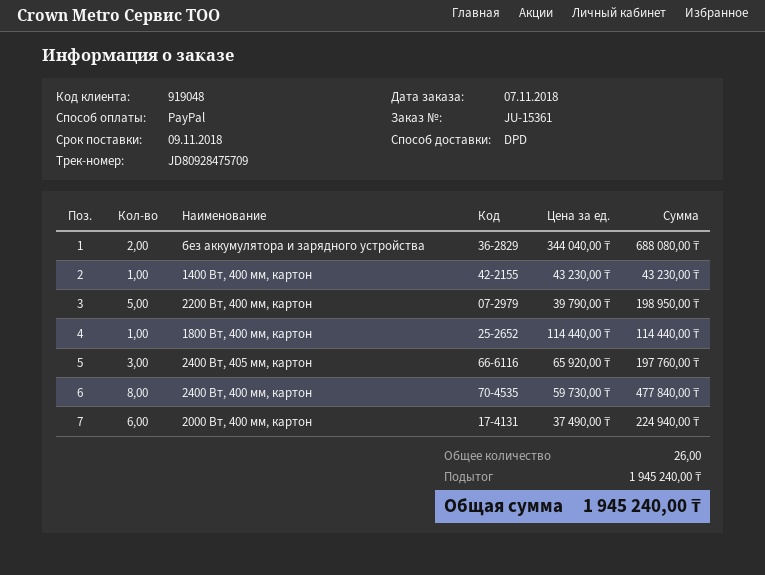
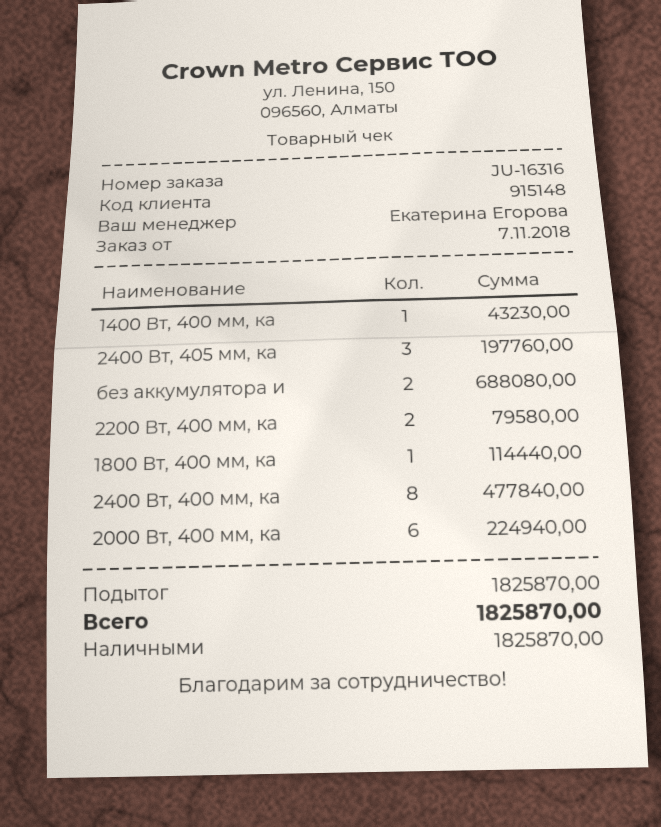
order number: JU-15361 -> JU-16316
customer number: 919048 -> 915148
payment method: PayPal -> cash
2200 Вт, 400 мм, картон: 5 for 198950.00 -> 2 for 79580.00
subtotal: 1945240.00 -> 1825870.00
total: 1945240.00 -> 1825870.00

